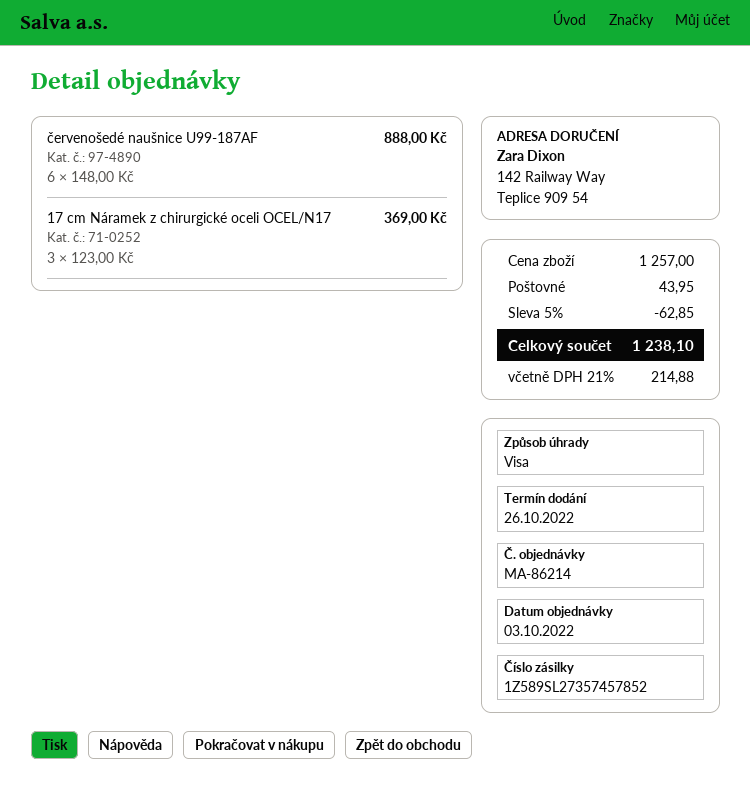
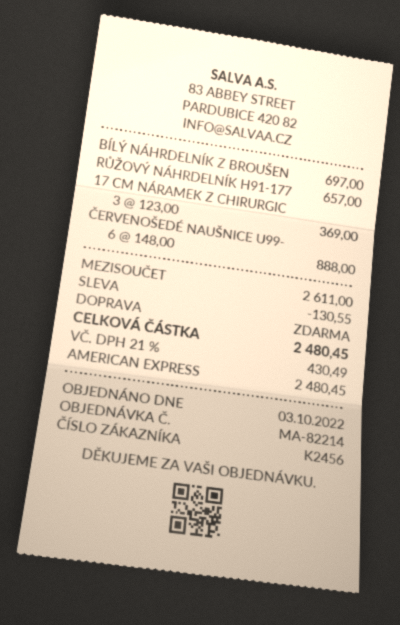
order number: MA-86214 -> MA-82214
payment method: Visa -> American Express
BÍLÝ NÁHRDELNÍK Z BROUŠEN: none -> 1 x 697.00 = 697.00
RŮŽOVÝ NÁHRDELNÍK H91-177: none -> 1 x 657.00 = 657.00
subtotal: 1257.00 -> 2611.00
discount: 62.85 -> 130.55
shipping: 43.95 -> 0.00
tax: 21% = 214.88 -> 21% = 430.49
total: 1238.10 -> 2480.45

